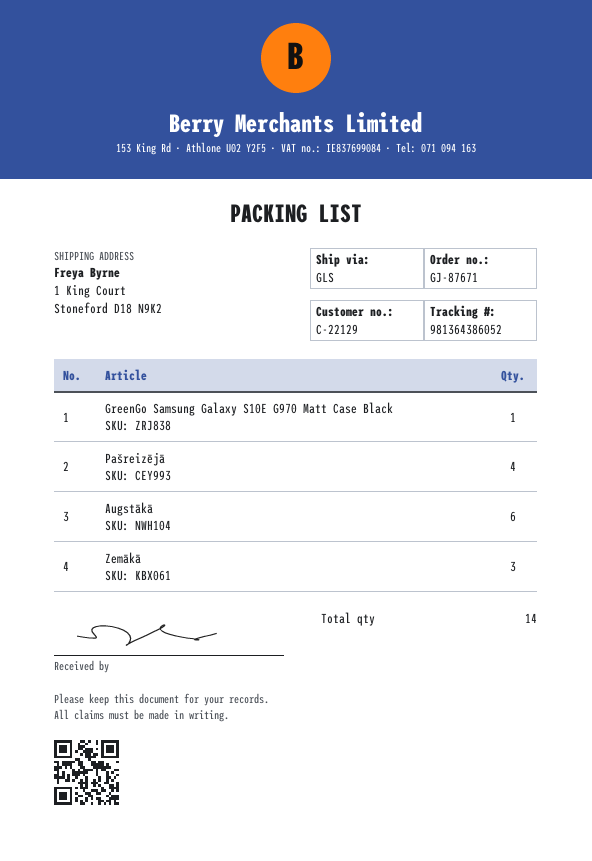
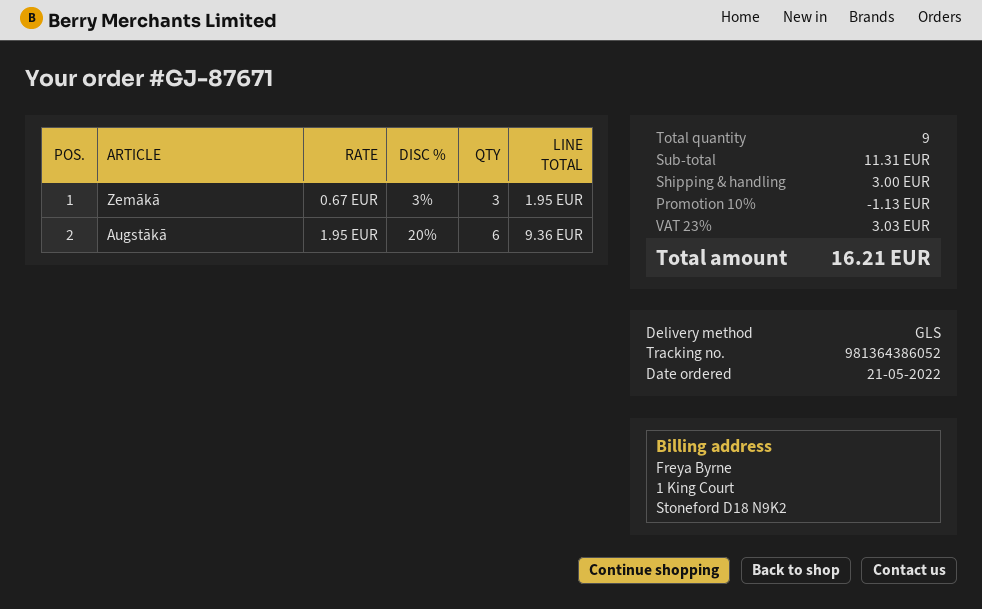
GreenGo Samsung Galaxy S10E G970 Matt Case Black: 1 -> none
Pašreizējā: 4 -> none
total quantity: 14 -> 9

